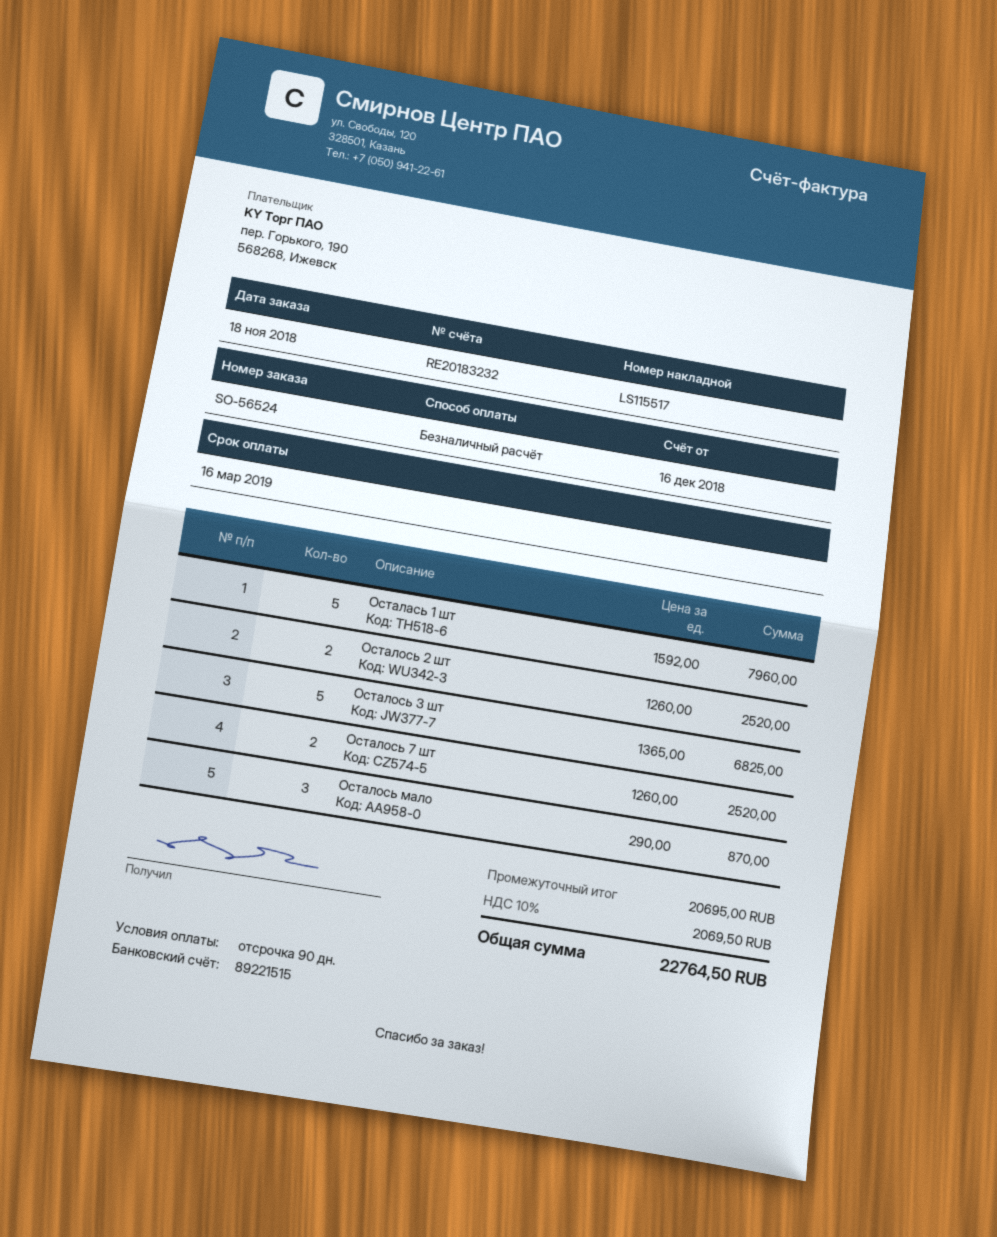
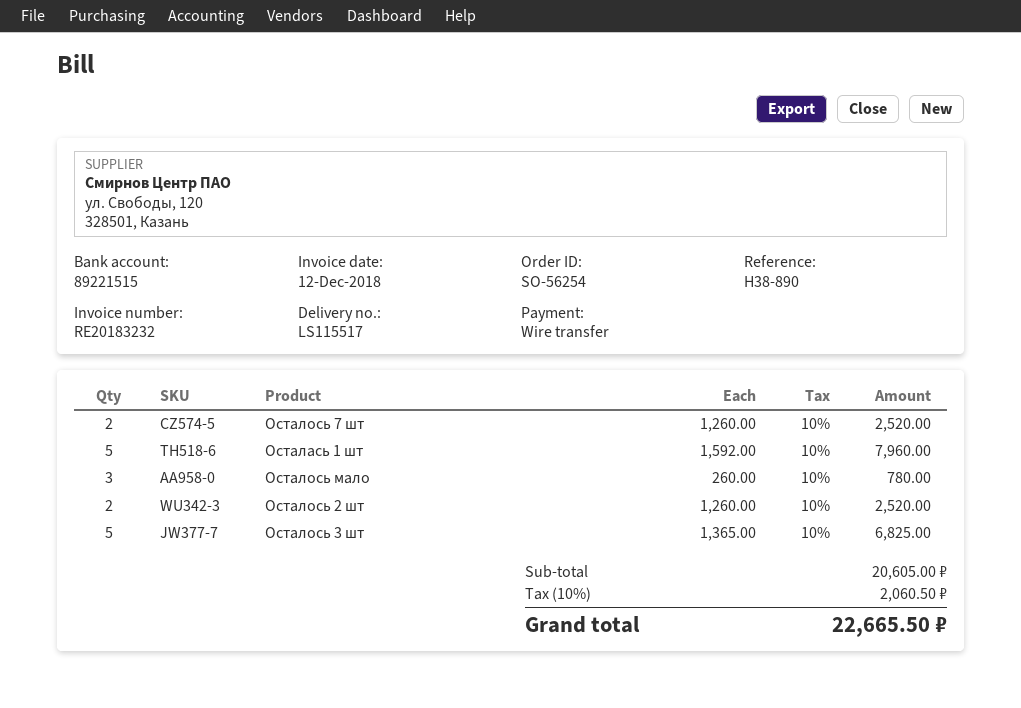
order number: SO-56524 -> SO-56254
invoice date: 2018-12-16 -> 2018-12-12
Осталось мало: 3 x 290.00 = 870.00 -> 3 x 260.00 = 780.00
subtotal: 20695.00 -> 20605.00
tax: 10% = 2069.50 -> 10% = 2060.50
total: 22764.50 -> 22665.50

